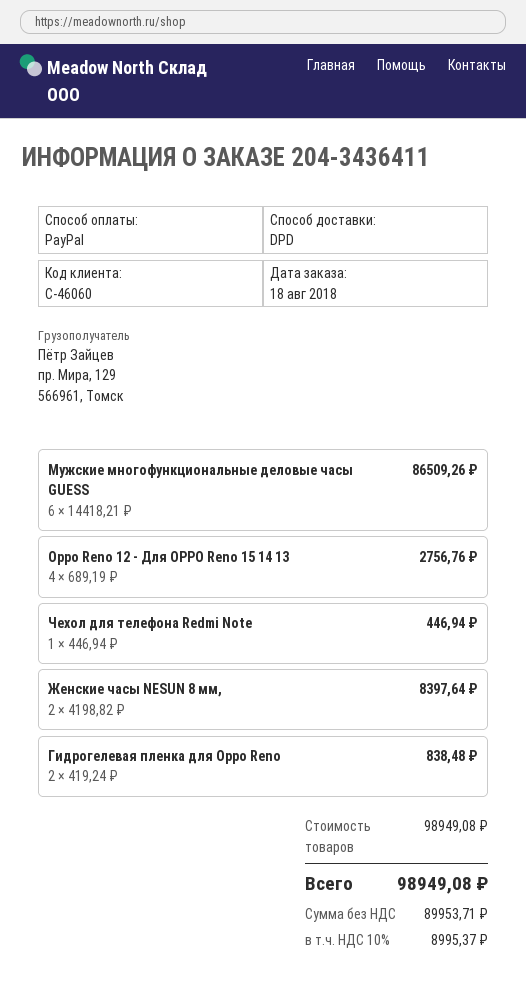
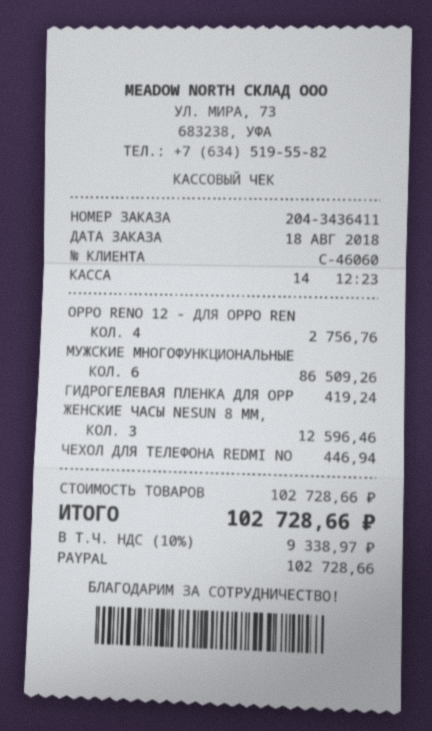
Женские часы NESUN 8 мм,: 2 for 8397.64 -> 3 for 12596.46
Гидрогелевая пленка для Oppo Reno: 2 for 838.48 -> 1 for 419.24
subtotal: 98949.08 -> 102728.66
tax: 10% = 8995.37 -> 10% = 9338.97
total: 98949.08 -> 102728.66

